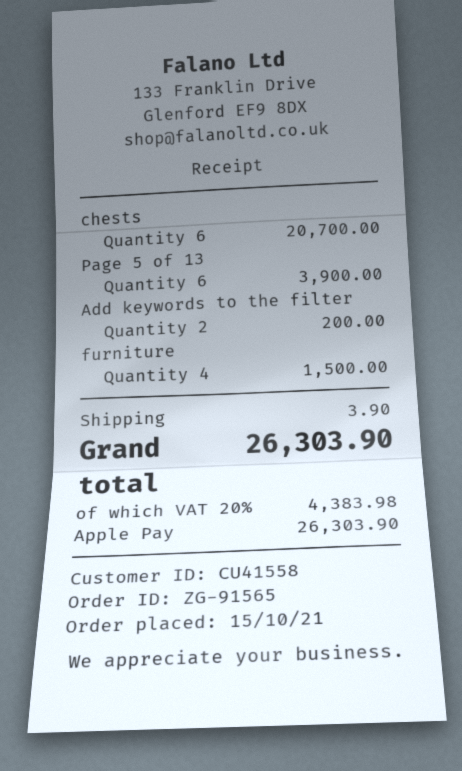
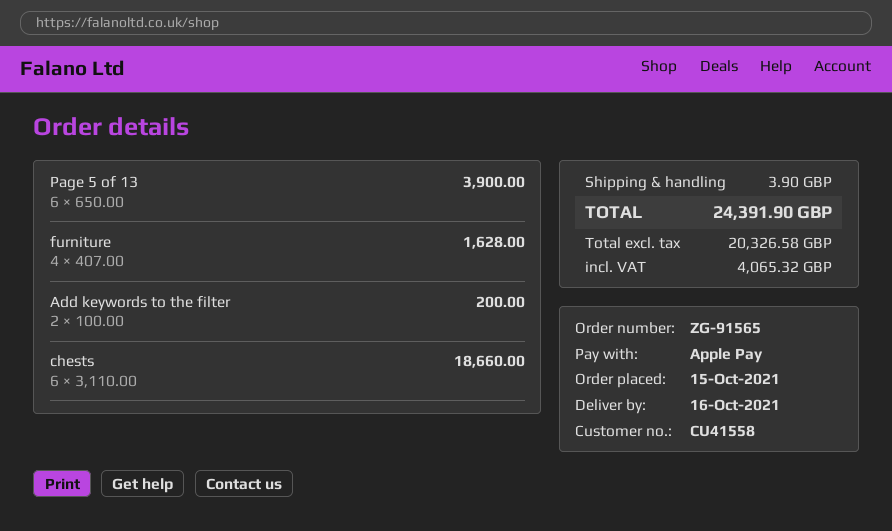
chests: 6 for 20700.00 -> 6 for 18660.00
furniture: 4 for 1500.00 -> 4 for 1628.00
tax: 4383.98 -> 4065.32
total: 26303.90 -> 24391.90

